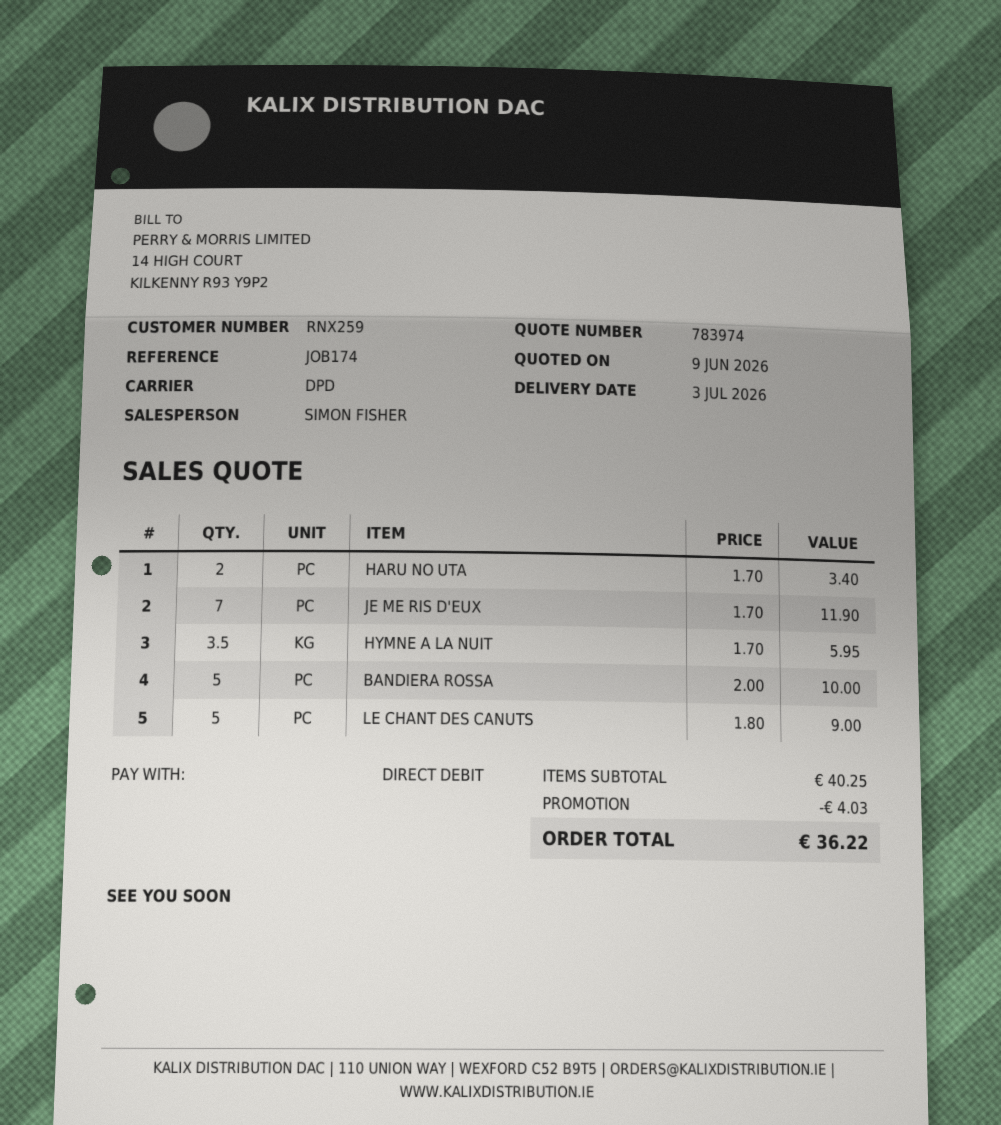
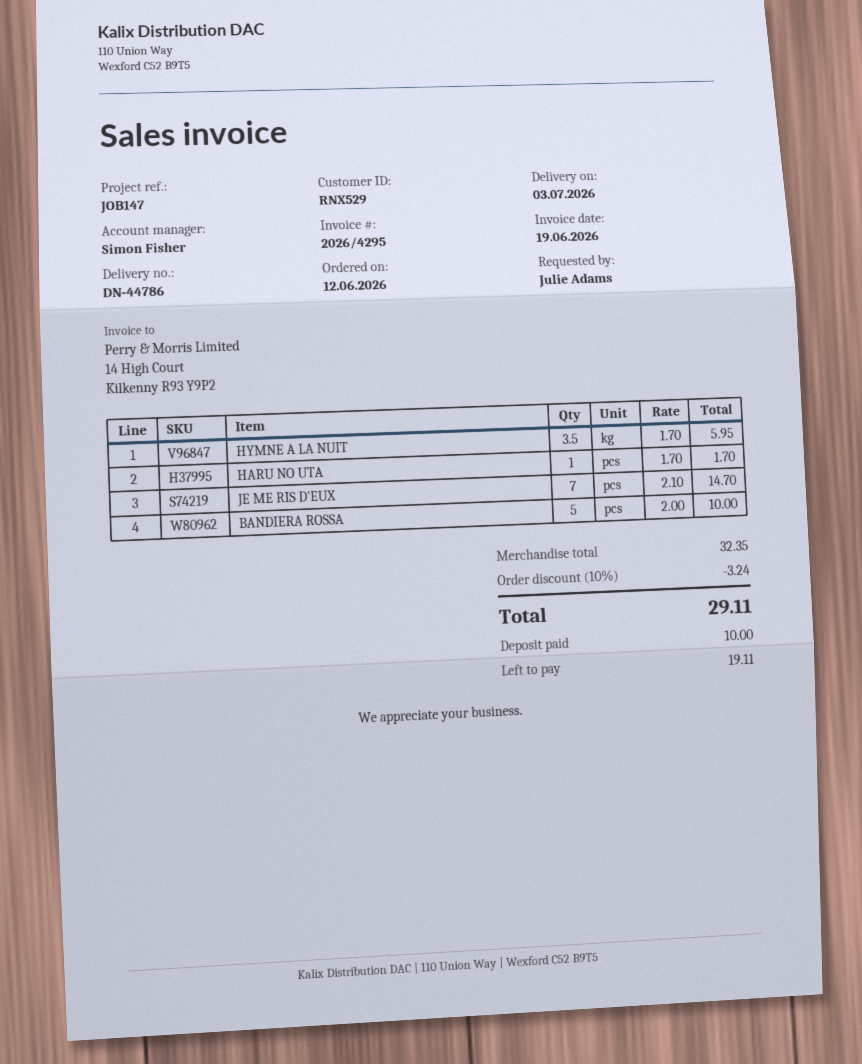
customer number: RNX259 -> RNX529
reference: JOB174 -> JOB147
HARU NO UTA: 2 x 1.70 = 3.40 -> 1 x 1.70 = 1.70
JE ME RIS D'EUX: 7 x 1.70 = 11.90 -> 7 x 2.10 = 14.70
LE CHANT DES CANUTS: 5 x 1.80 = 9.00 -> none
subtotal: 40.25 -> 32.35
discount: 4.03 -> 3.24
total: 36.22 -> 29.11

